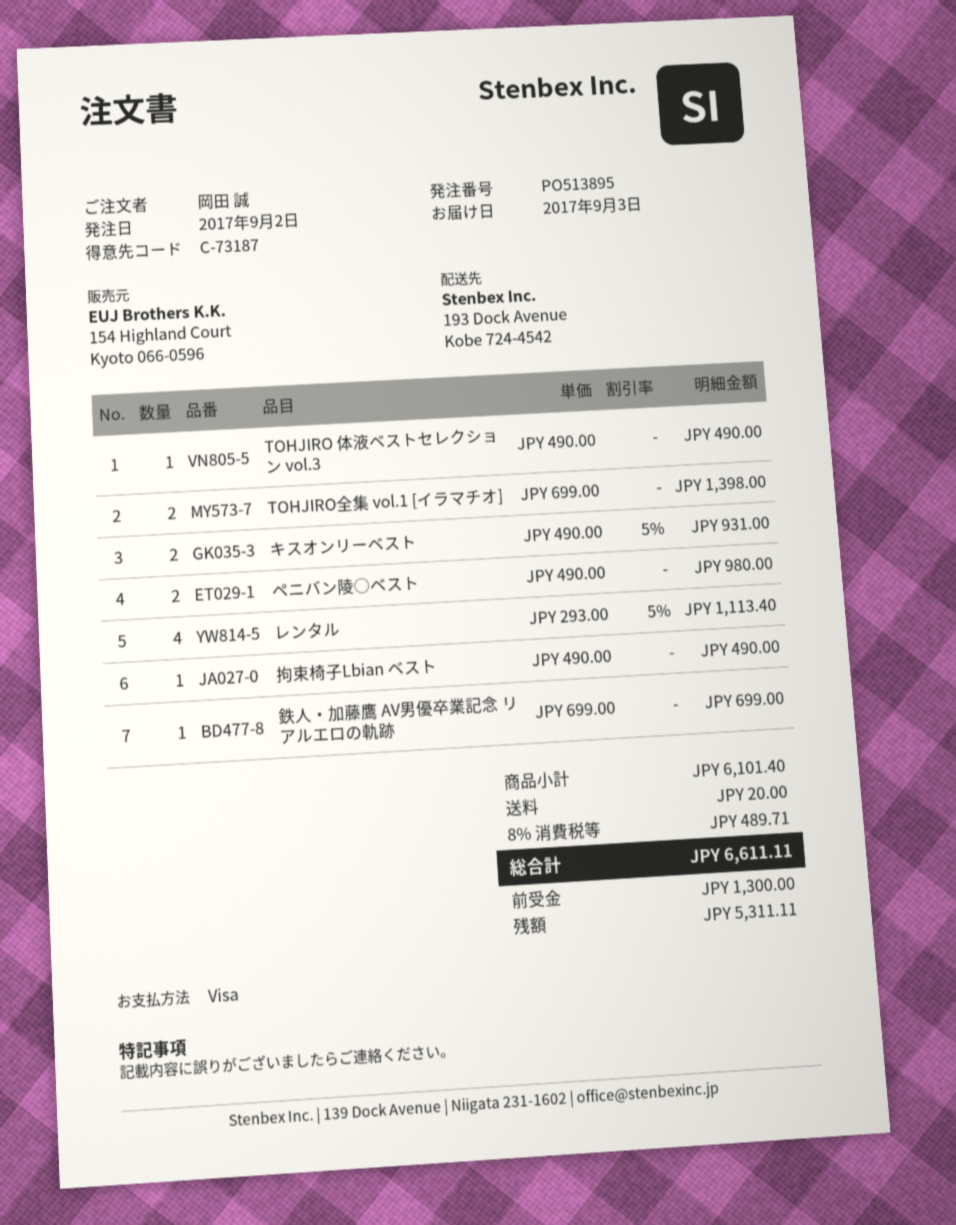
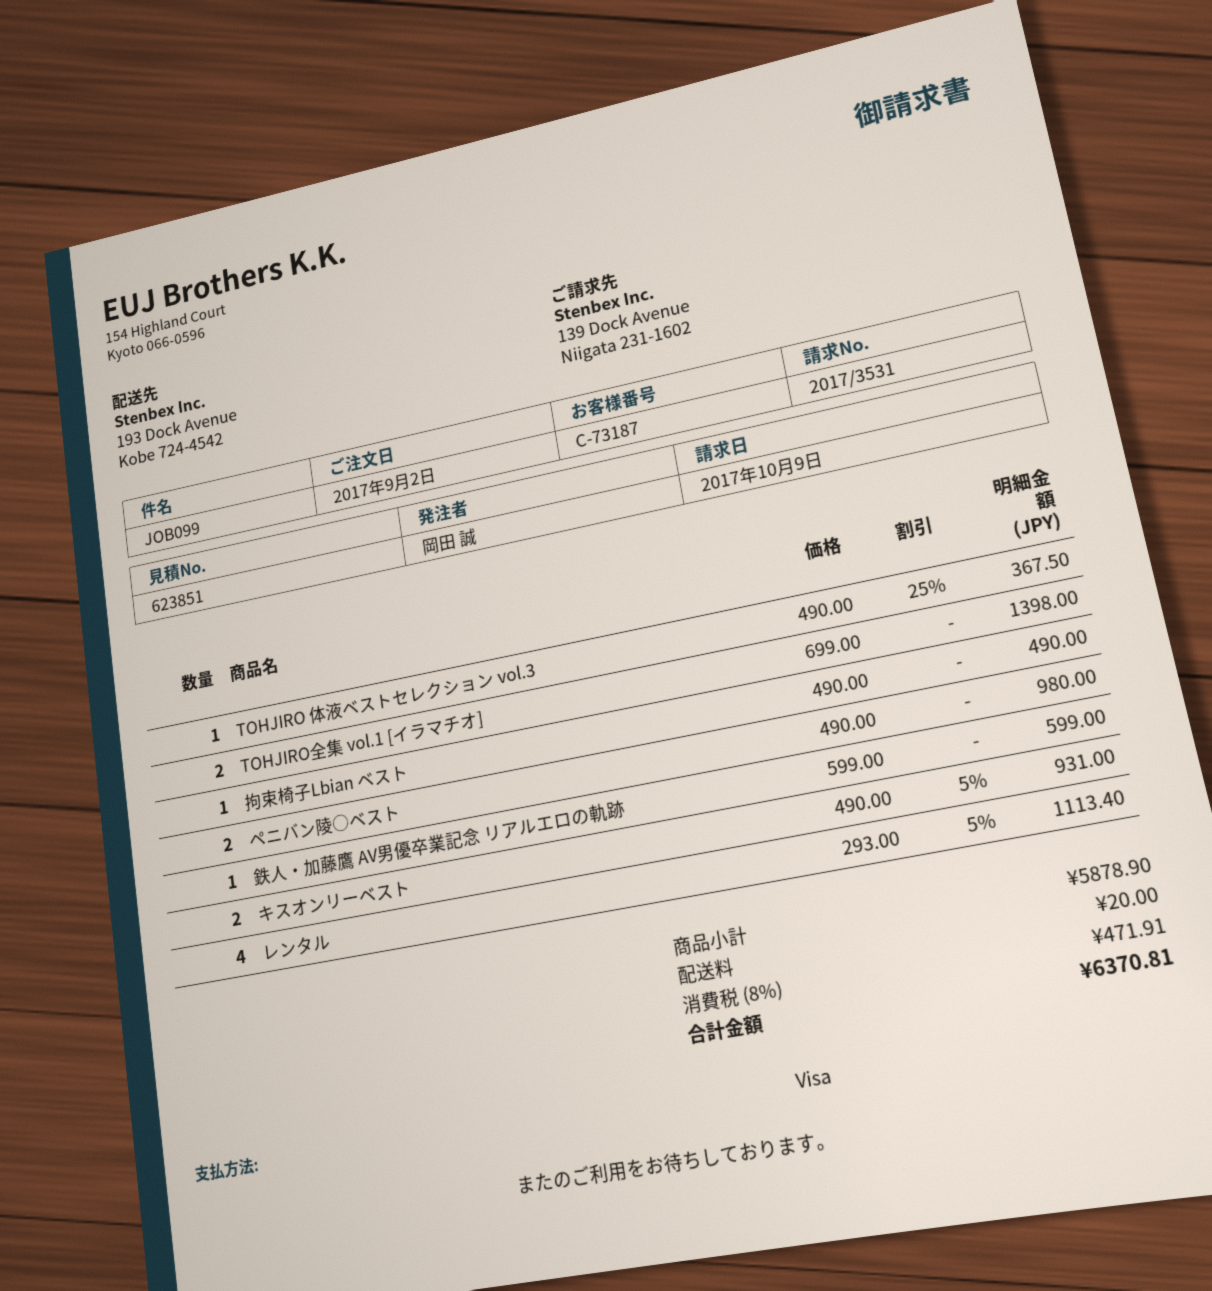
TOHJIRO 体液ベストセレクション vol.3: 1 x 490.00 = 490.00 -> 1 x 490.00 - 25% = 367.50
鉄人・加藤鷹 AV男優卒業記念 リアルエロの軌跡: 1 x 699.00 = 699.00 -> 1 x 599.00 = 599.00
subtotal: 6101.40 -> 5878.90
tax: 8% = 489.71 -> 8% = 471.91
total: 6611.11 -> 6370.81

